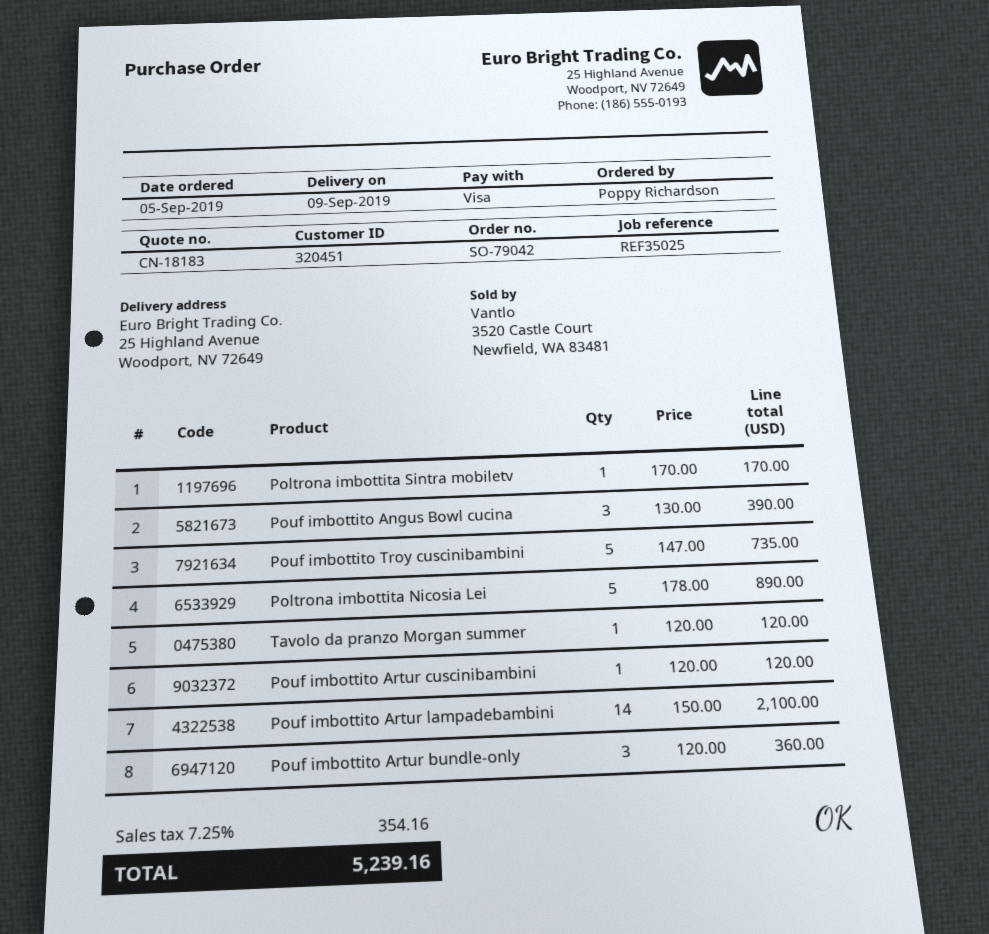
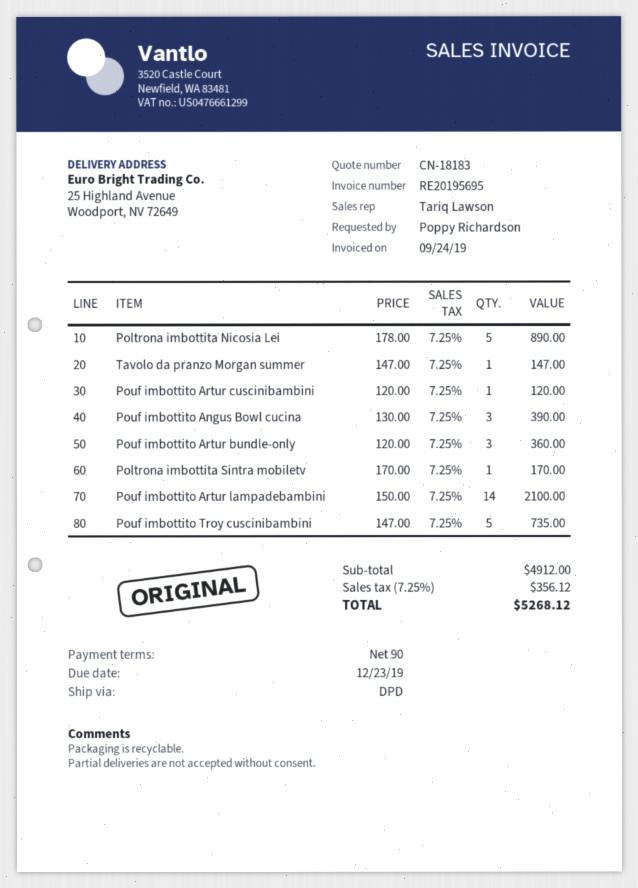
Tavolo da pranzo Morgan summer: 1 x 120.00 = 120.00 -> 1 x 147.00 = 147.00
tax: 7.25% = 354.16 -> 7.25% = 356.12
total: 5239.16 -> 5268.12

